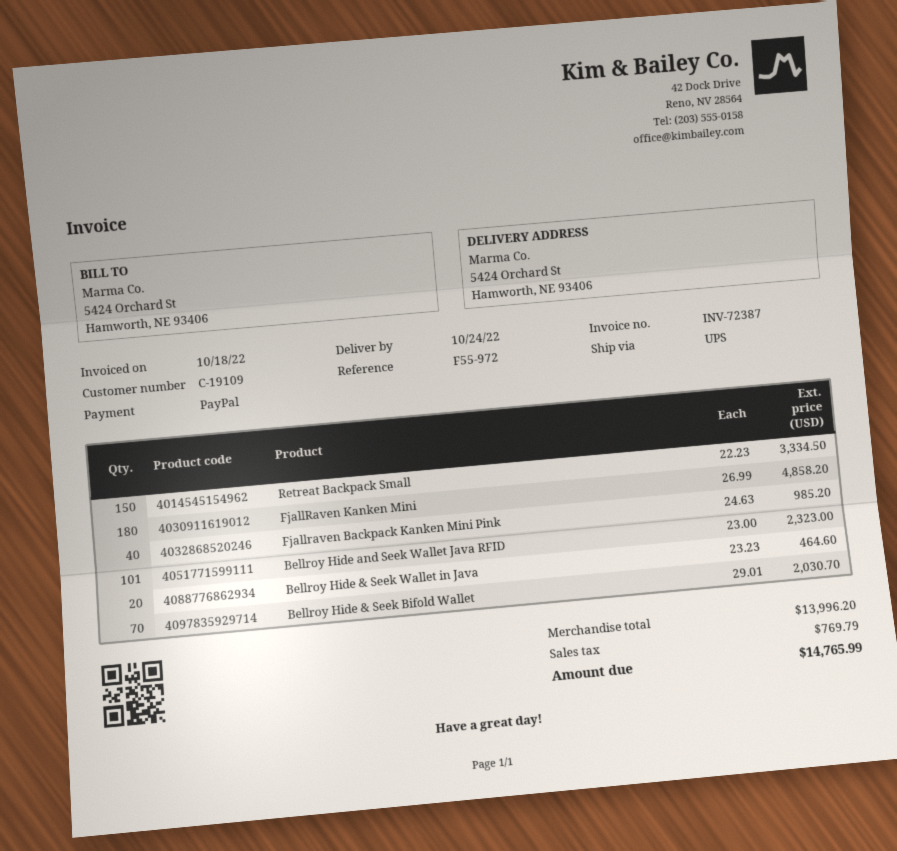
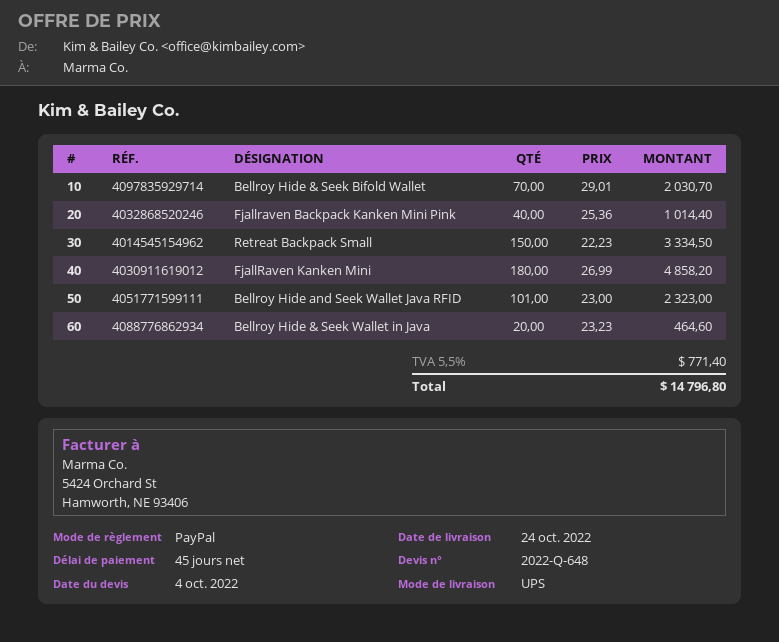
Fjallraven Backpack Kanken Mini Pink: 40 x 24.63 = 985.20 -> 40 x 25.36 = 1014.40
tax: 769.79 -> 771.40
total: 14765.99 -> 14796.80

